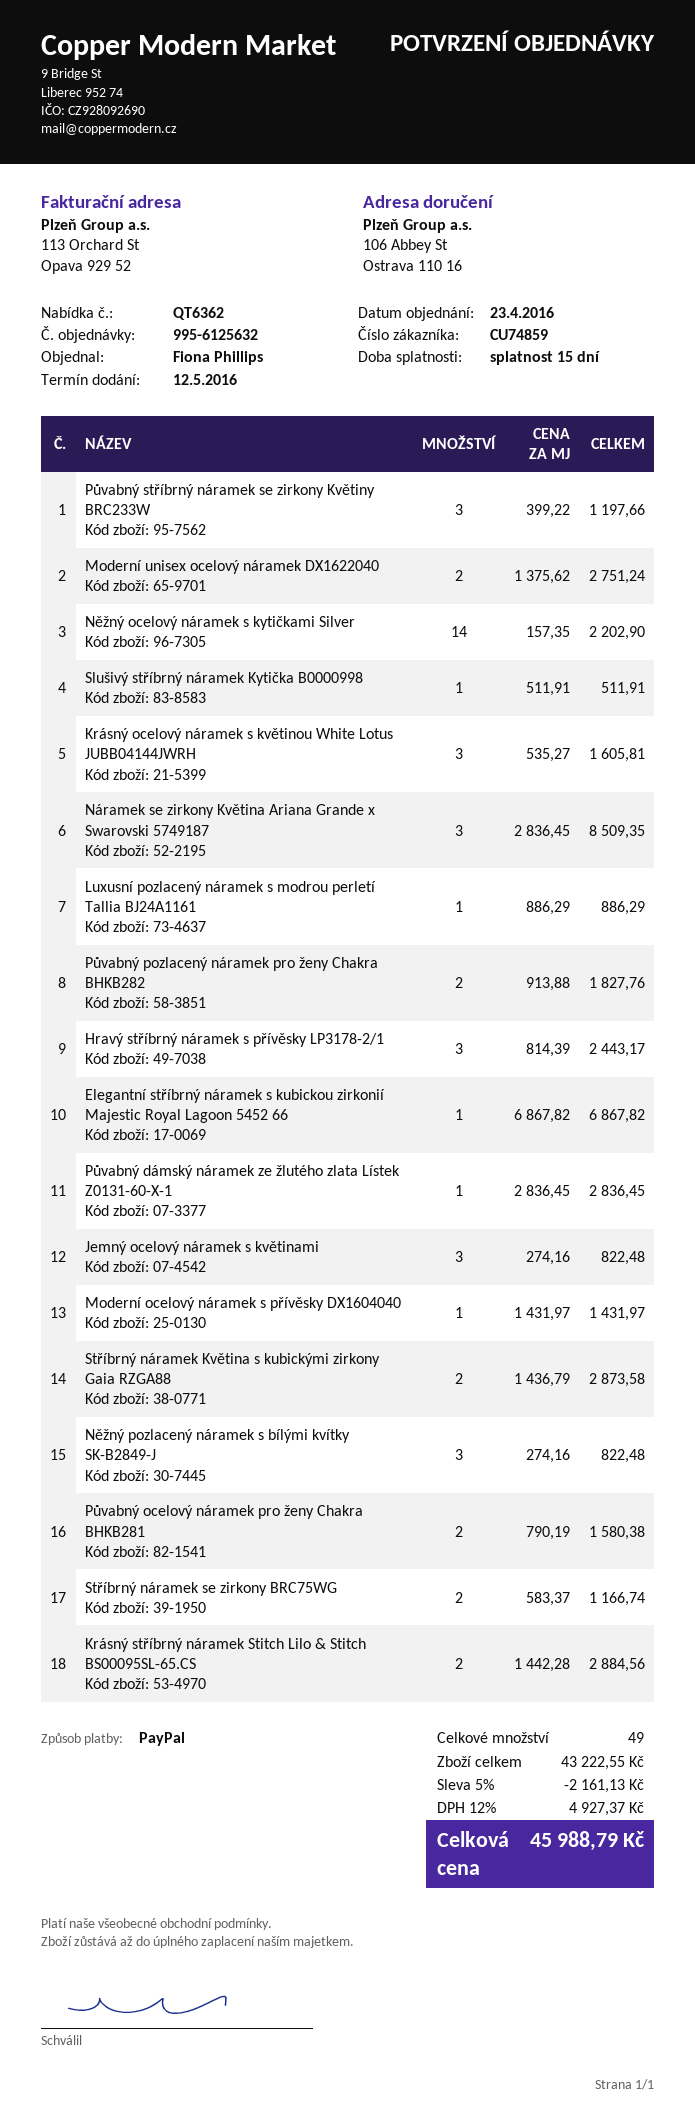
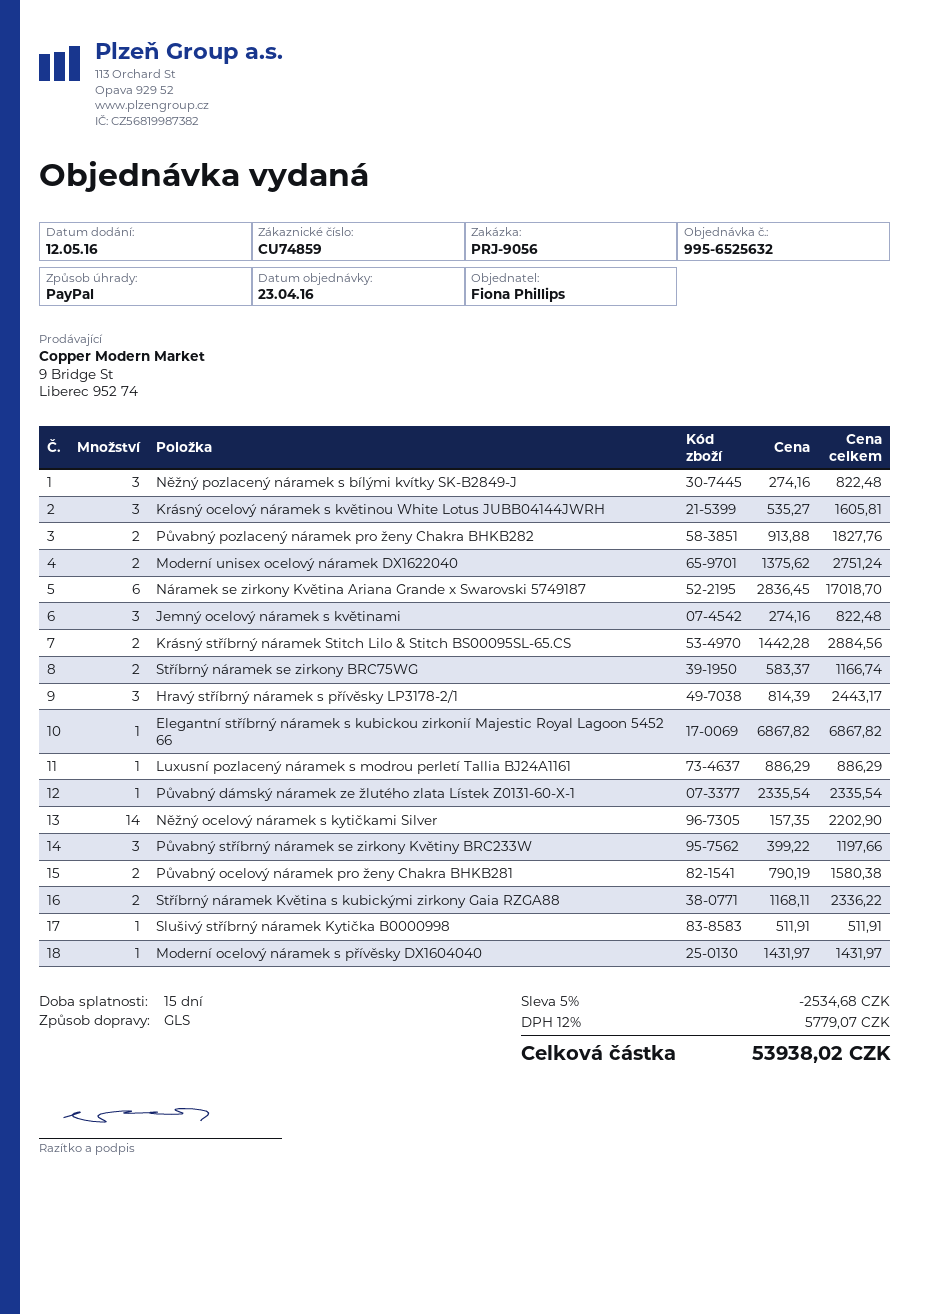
order number: 995-6125632 -> 995-6525632
Náramek se zirkony Květina Ariana Grande x Swarovski 5749187: 3 x 2836.45 = 8509.35 -> 6 x 2836.45 = 17018.70
Půvabný dámský náramek ze žlutého zlata Lístek Z0131-60-X-1: 1 x 2836.45 = 2836.45 -> 1 x 2335.54 = 2335.54
Stříbrný náramek Květina s kubickými zirkony Gaia RZGA88: 2 x 1436.79 = 2873.58 -> 2 x 1168.11 = 2336.22
discount: 5% = 2161.13 -> 5% = 2534.68
tax: 12% = 4927.37 -> 12% = 5779.07
total: 45988.79 -> 53938.02

